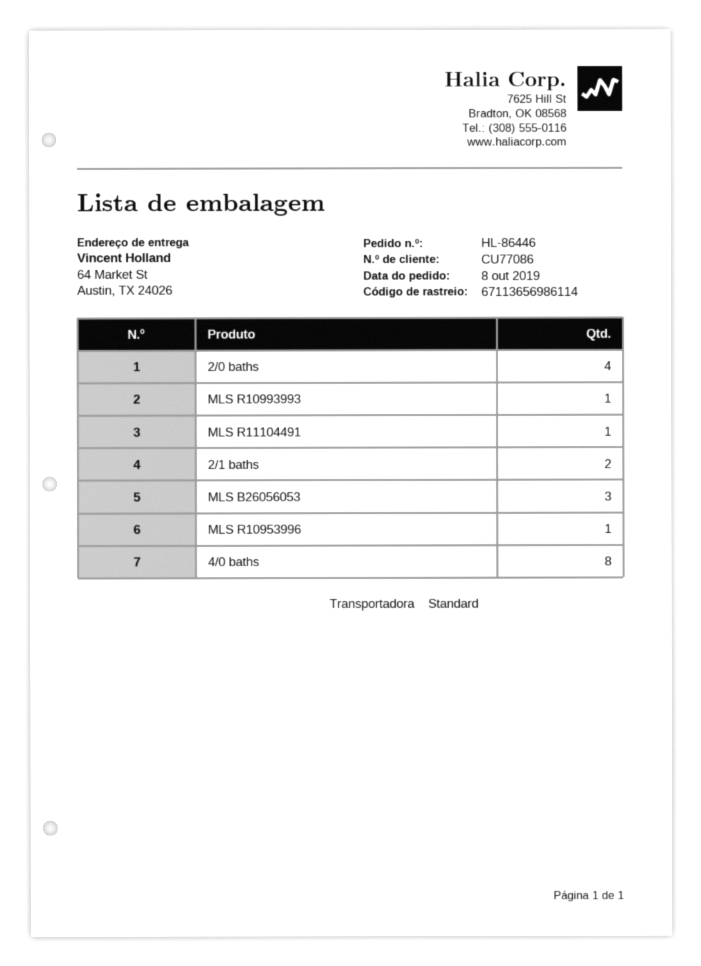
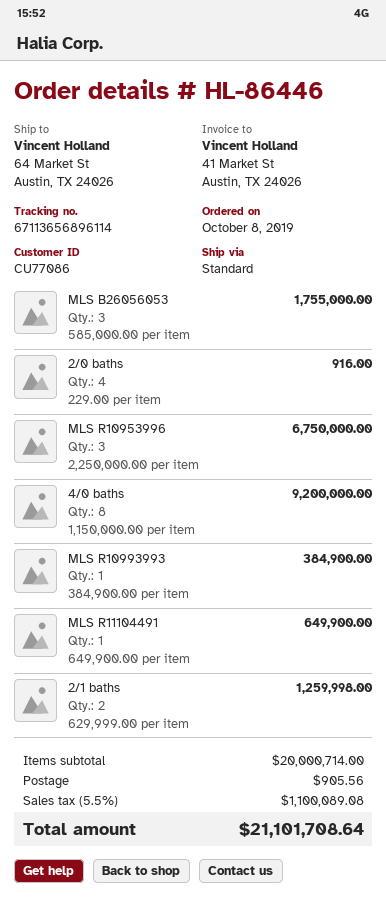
tracking number: 67113656986114 -> 67113656896114
MLS R10953996: 1 -> 3

